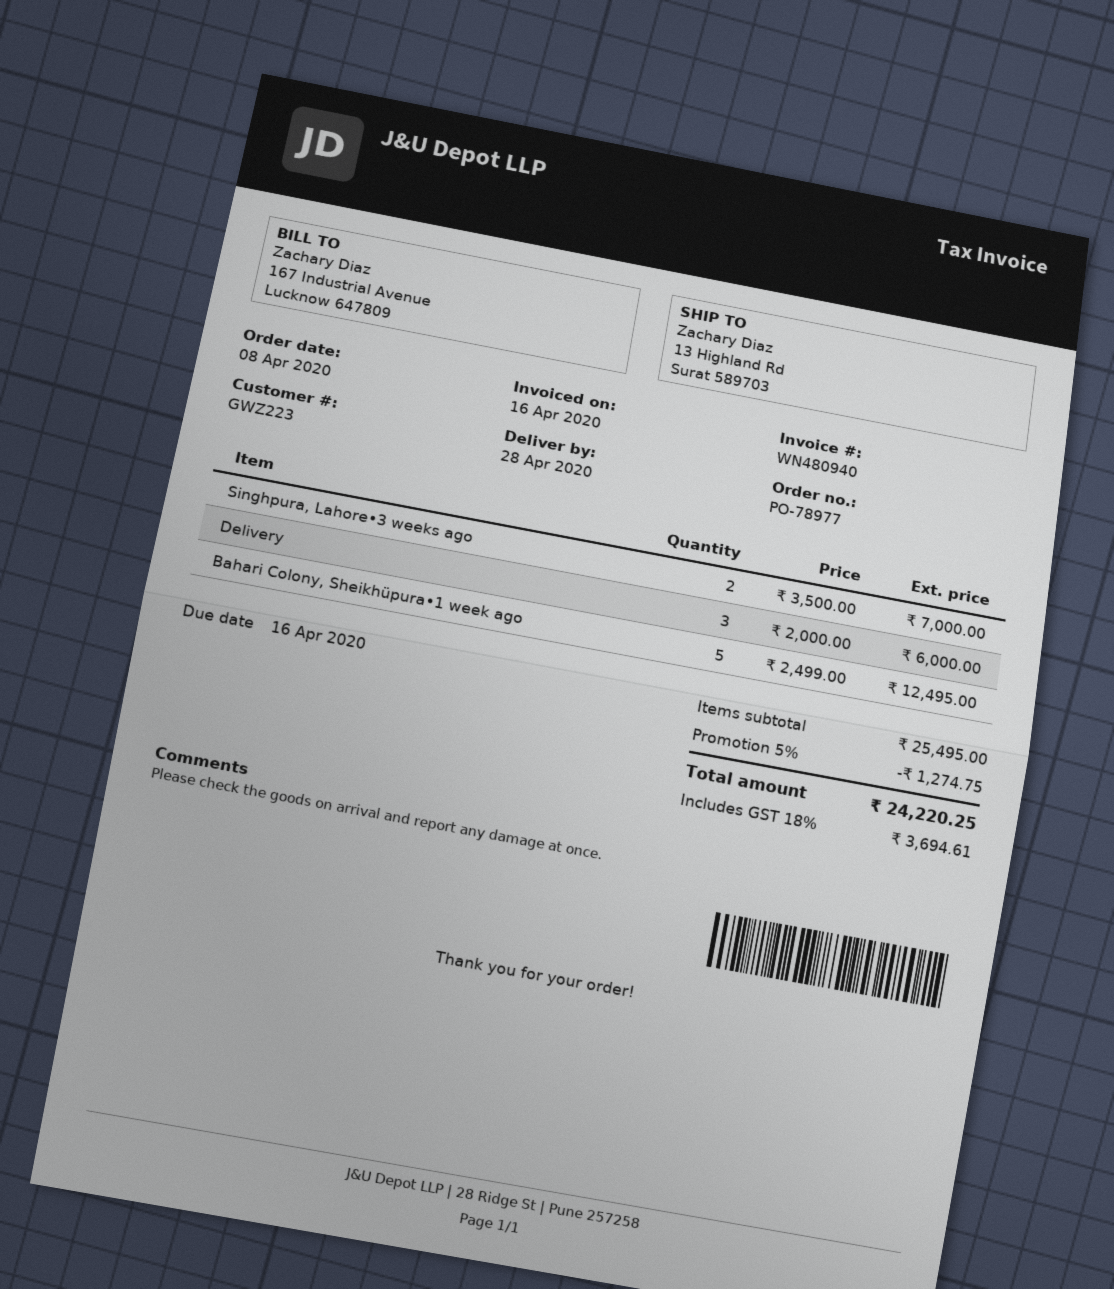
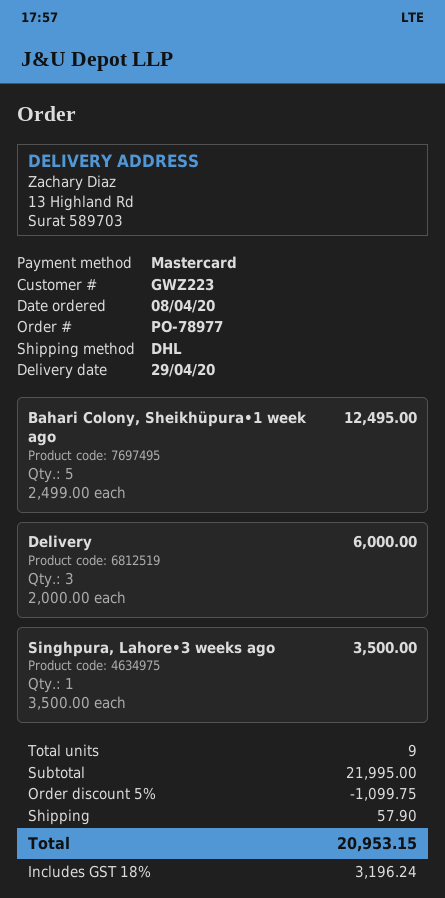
delivery date: 2020-04-28 -> 2020-04-29
Singhpura, Lahore•3 weeks ago: 2 x 3500.00 = 7000.00 -> 1 x 3500.00 = 3500.00
subtotal: 25495.00 -> 21995.00
discount: 5% = 1274.75 -> 5% = 1099.75
shipping: none -> 57.90
tax: 18% = 3694.61 -> 18% = 3196.24
total: 24220.25 -> 20953.15

